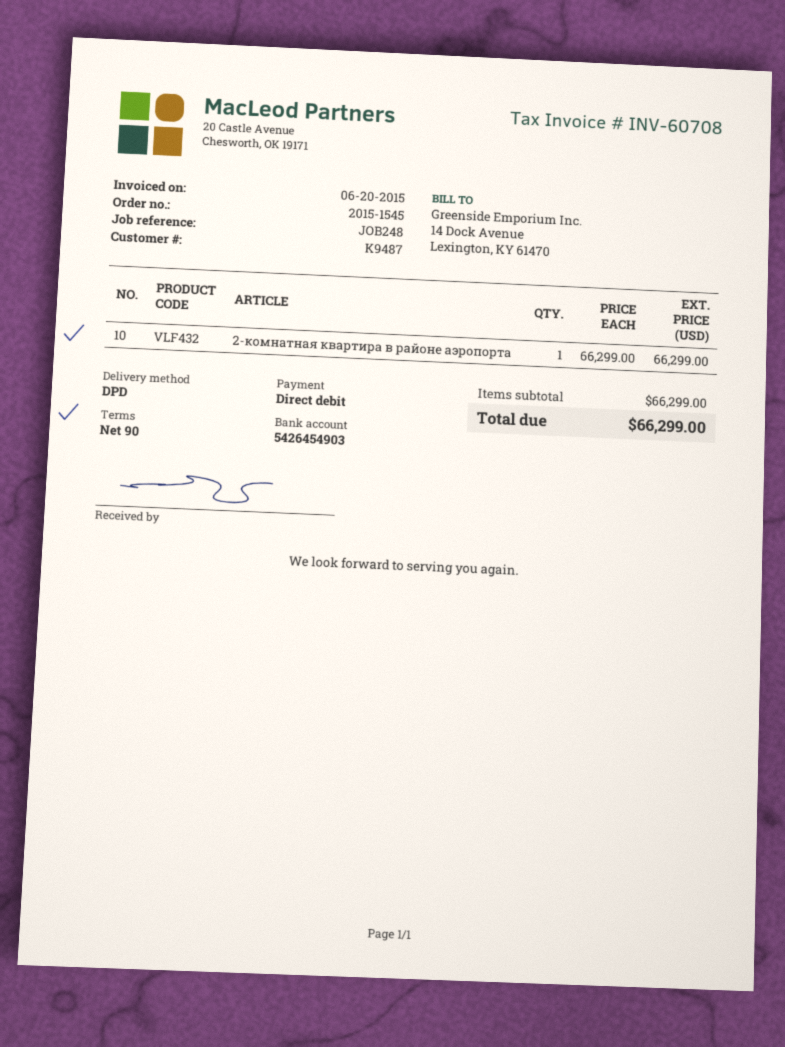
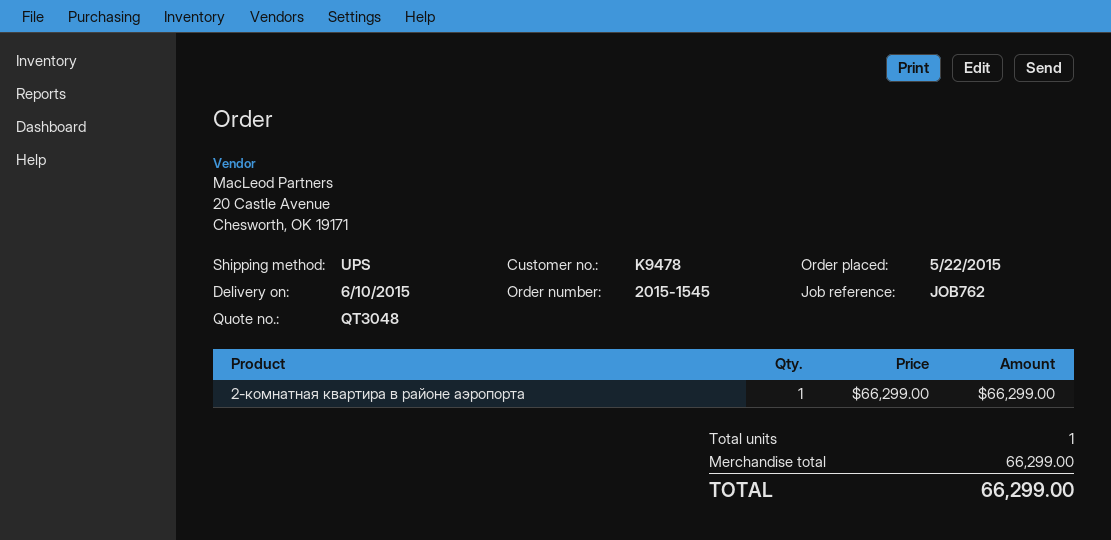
customer number: K9487 -> K9478
reference: JOB248 -> JOB762
shipping method: DPD -> UPS

